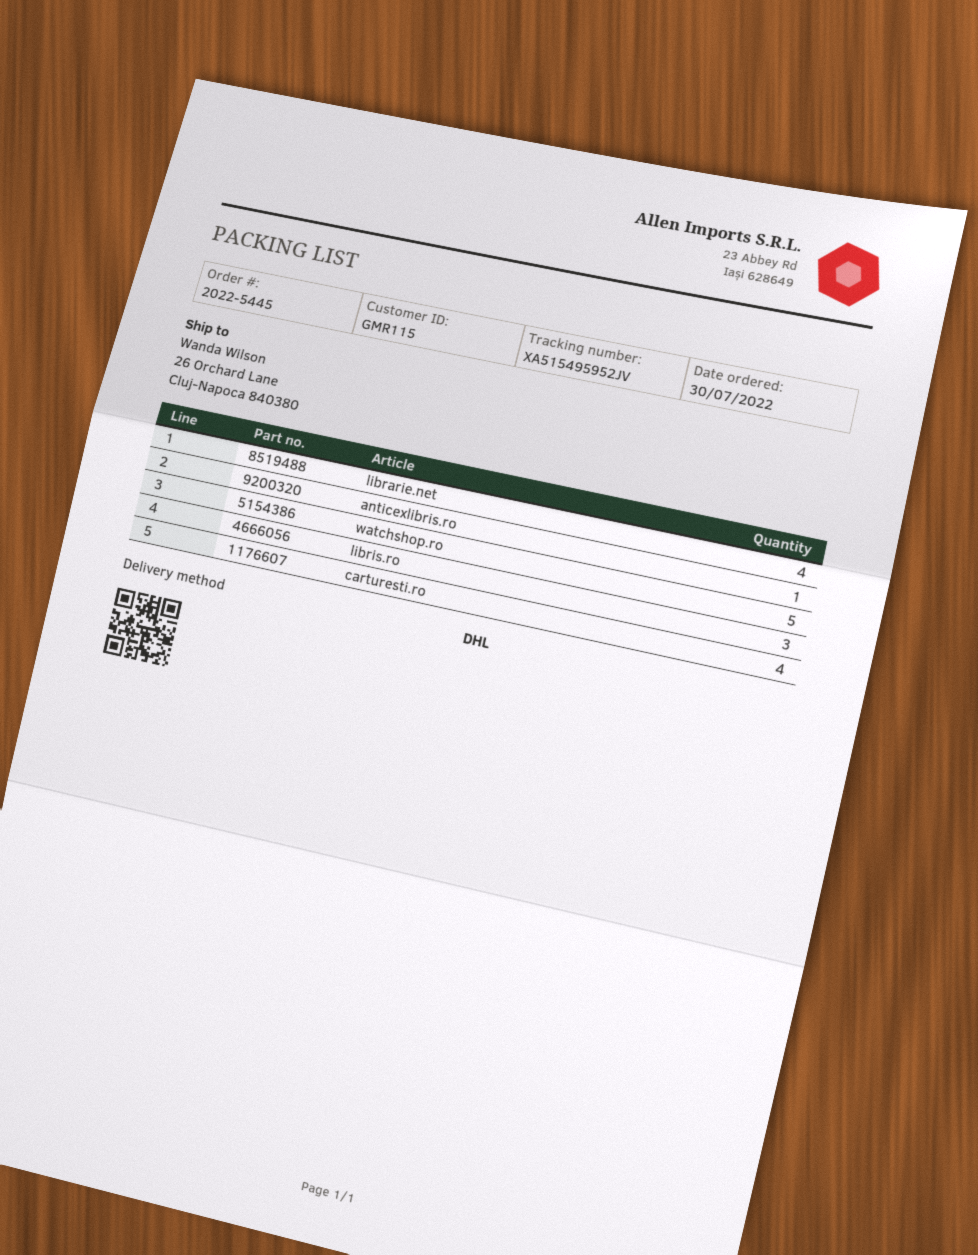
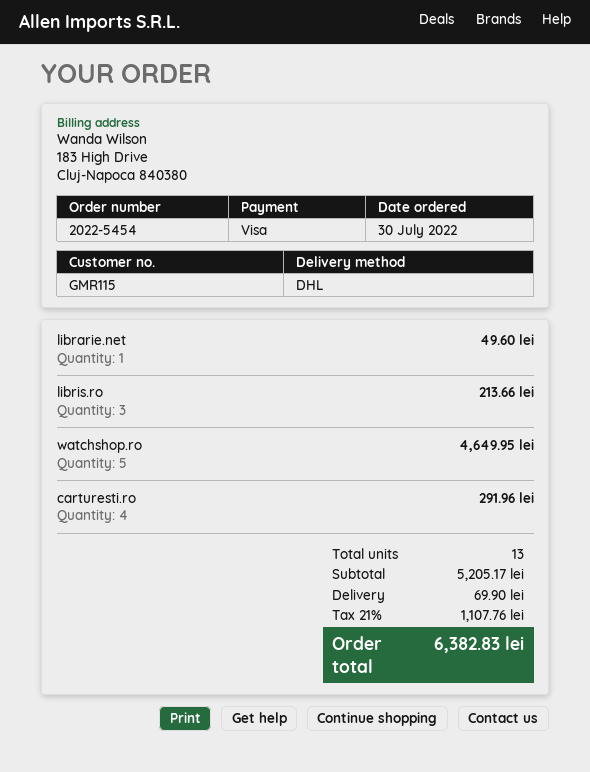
order number: 2022-5445 -> 2022-5454
librarie.net: 4 -> 1
anticexlibris.ro: 1 -> none

